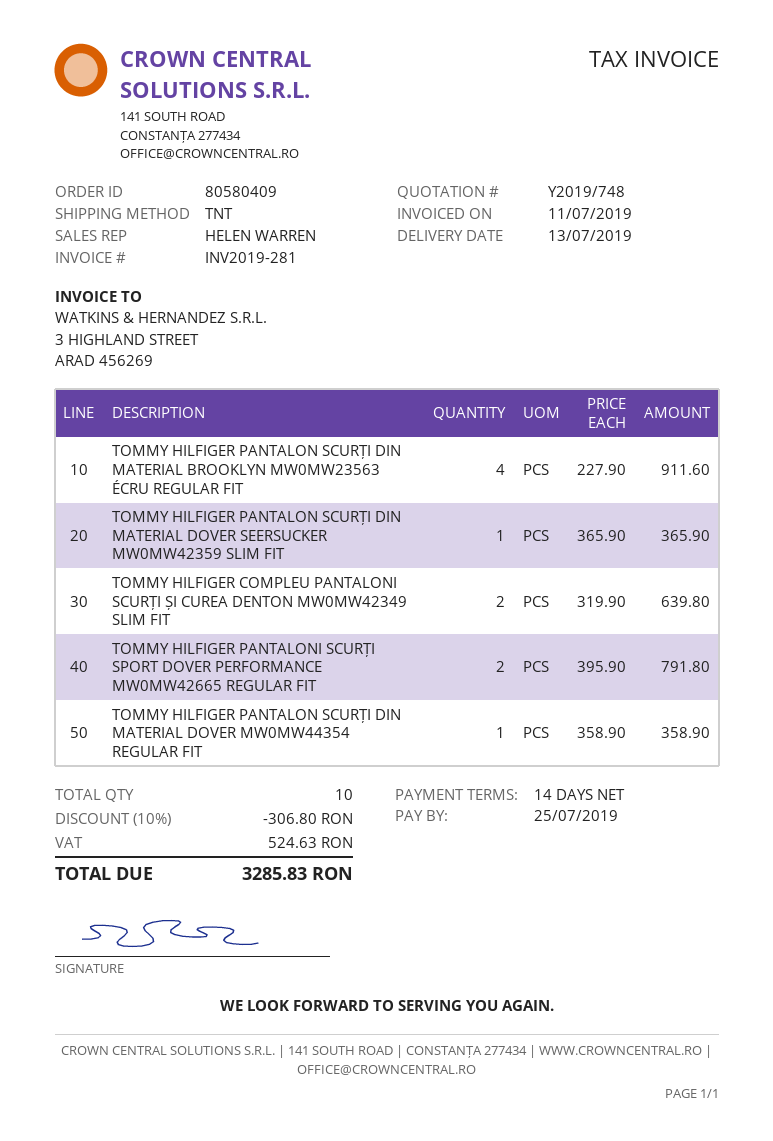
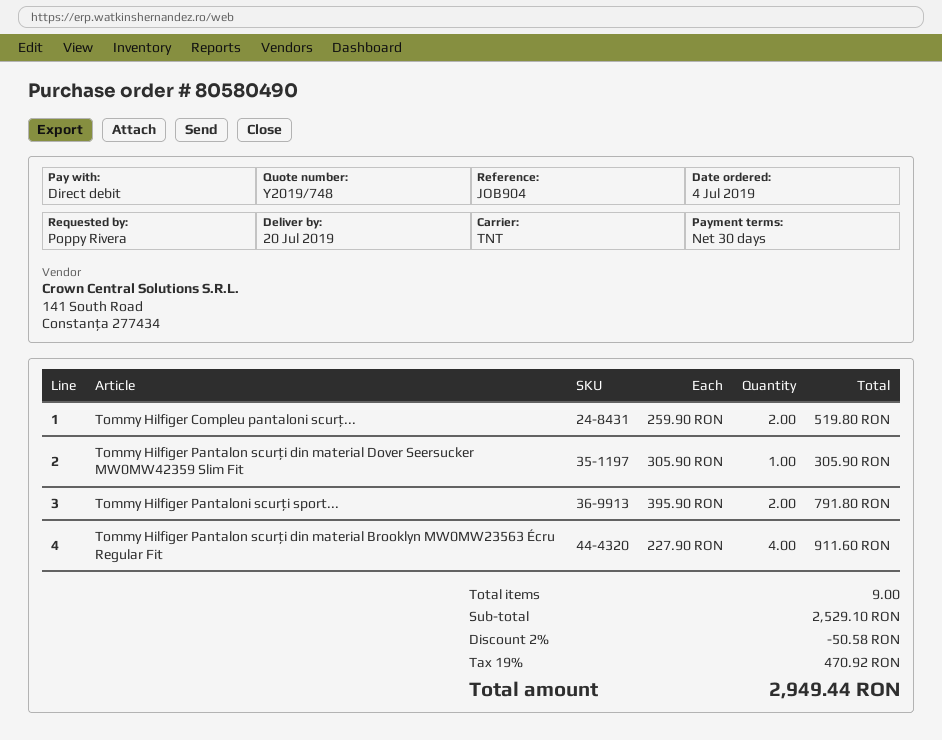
order number: 80580409 -> 80580490
delivery date: 2019-07-13 -> 2019-07-20
payment terms: 14 days -> 30 days
TOMMY HILFIGER PANTALON SCURȚI DIN MATERIAL DOVER SEERSUCKER MW0MW42359 SLIM FIT: 1 x 365.90 = 365.90 -> 1 x 305.90 = 305.90
TOMMY HILFIGER COMPLEU PANTALONI SCURȚI ȘI CUREA DENTON MW0MW42349 SLIM FIT: 2 x 319.90 = 639.80 -> 2 x 259.90 = 519.80
TOMMY HILFIGER PANTALON SCURȚI DIN MATERIAL DOVER MW0MW44354 REGULAR FIT: 1 x 358.90 = 358.90 -> none
total quantity: 10 -> 9
discount: 10% = 306.80 -> 2% = 50.58
tax: 524.63 -> 470.92
total: 3285.83 -> 2949.44

